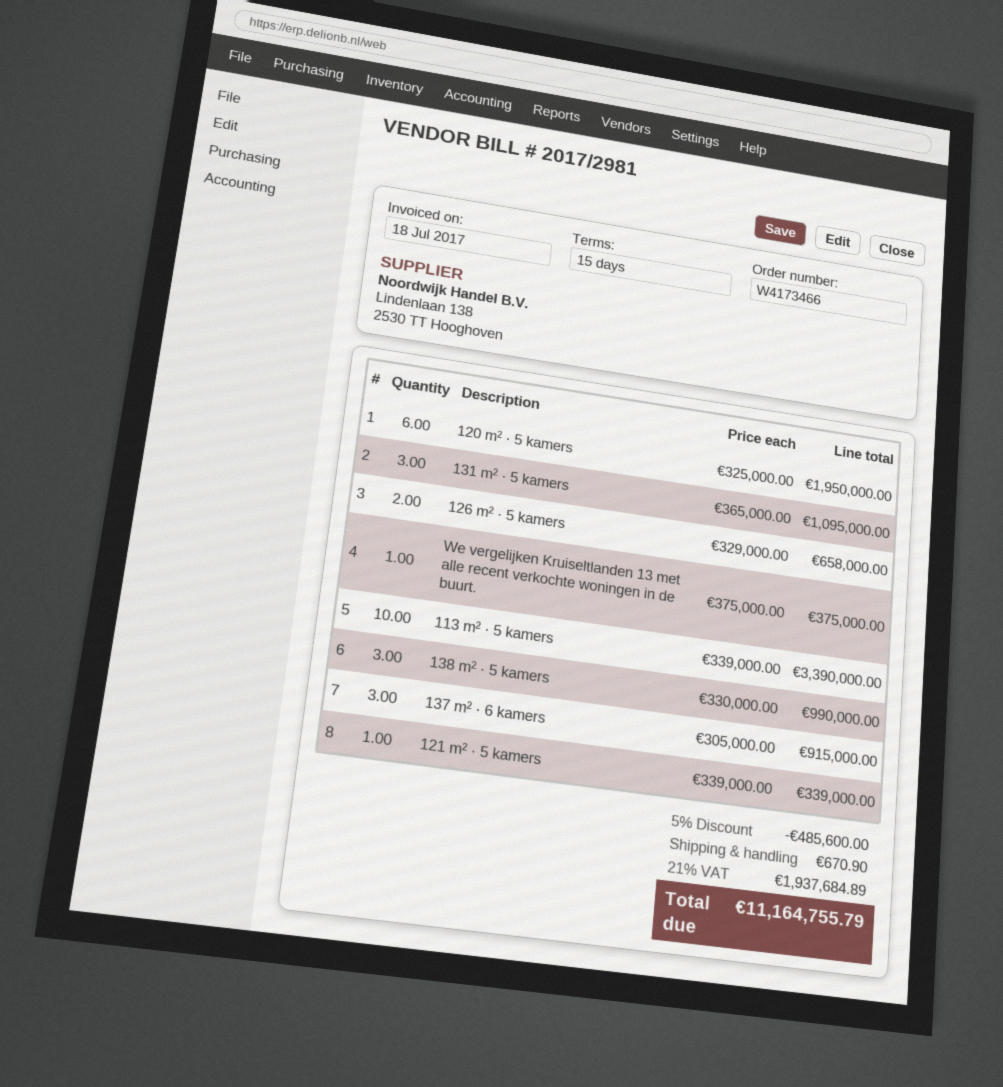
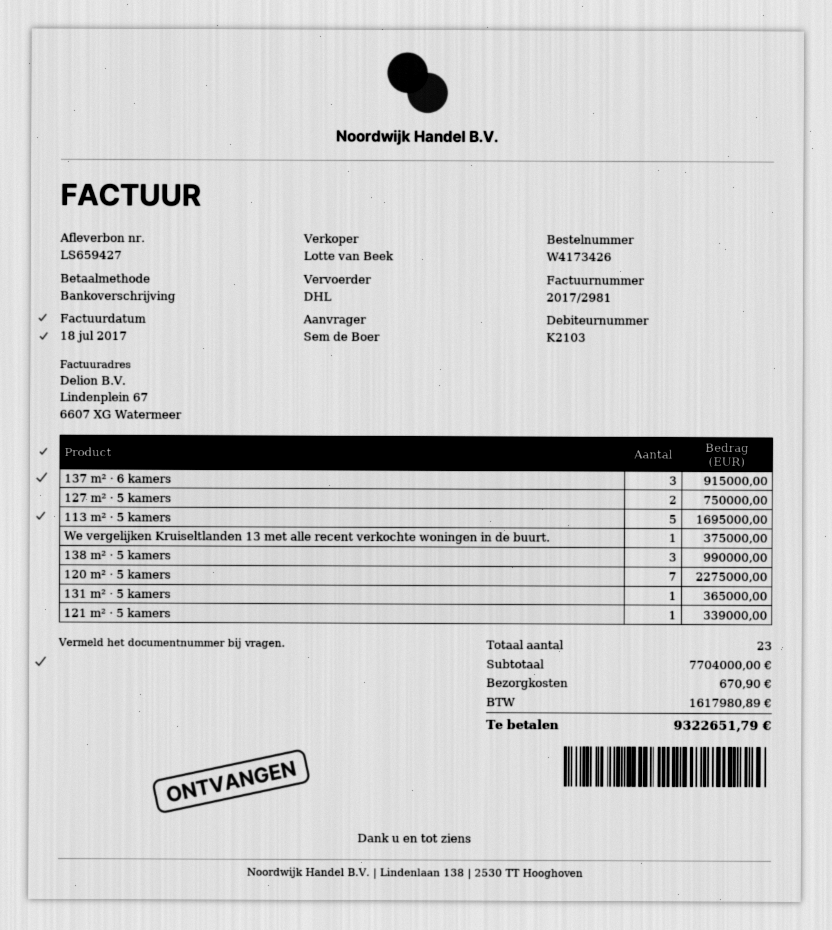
order number: W4173466 -> W4173426
120 m² · 5 kamers: 6 for 1950000.00 -> 7 for 2275000.00
131 m² · 5 kamers: 3 for 1095000.00 -> 1 for 365000.00
126 m² · 5 kamers: 2 for 658000.00 -> none
113 m² · 5 kamers: 10 for 3390000.00 -> 5 for 1695000.00
127 m² · 5 kamers: none -> 2 for 750000.00
discount: 5% = 485600.00 -> none
tax: 1937684.89 -> 1617980.89
total: 11164755.79 -> 9322651.79

